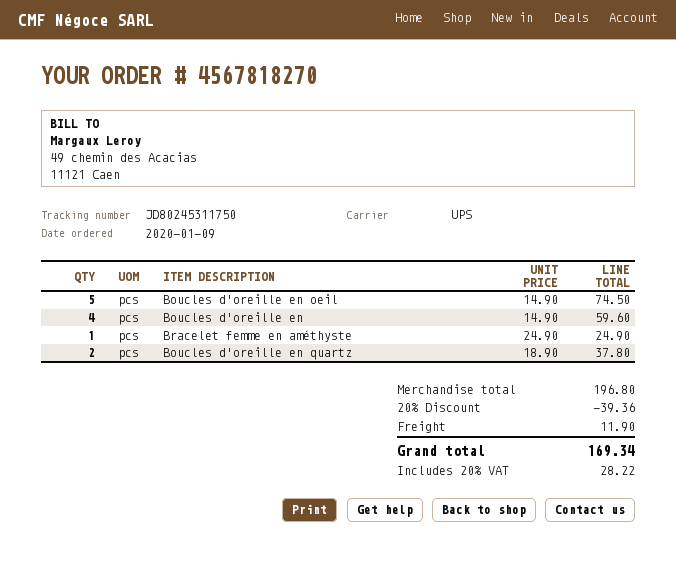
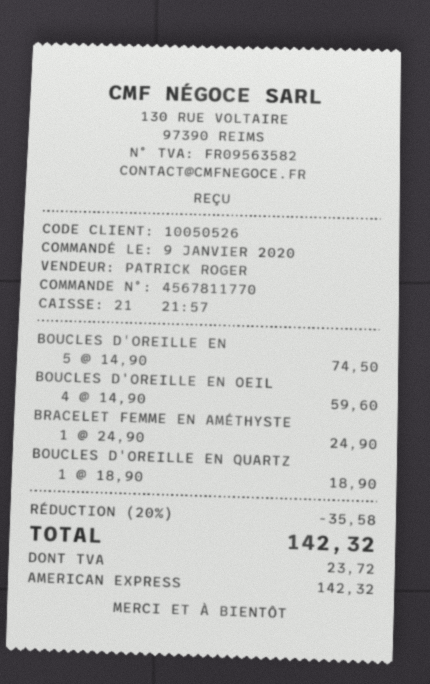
order number: 4567818270 -> 4567811770
Boucles d'oreille en oeil: 5 x 14.90 = 74.50 -> 4 x 14.90 = 59.60
Boucles d'oreille en: 4 x 14.90 = 59.60 -> 5 x 14.90 = 74.50
Boucles d'oreille en quartz: 2 x 18.90 = 37.80 -> 1 x 18.90 = 18.90
discount: 20% = 39.36 -> 20% = 35.58
shipping: 11.90 -> none
tax: 28.22 -> 23.72
total: 169.34 -> 142.32

